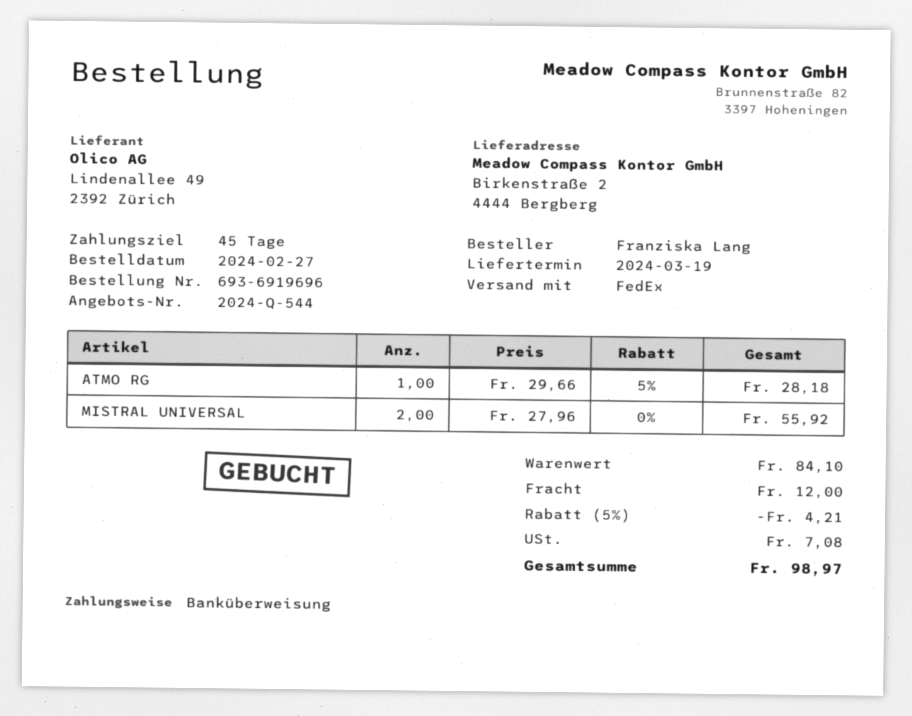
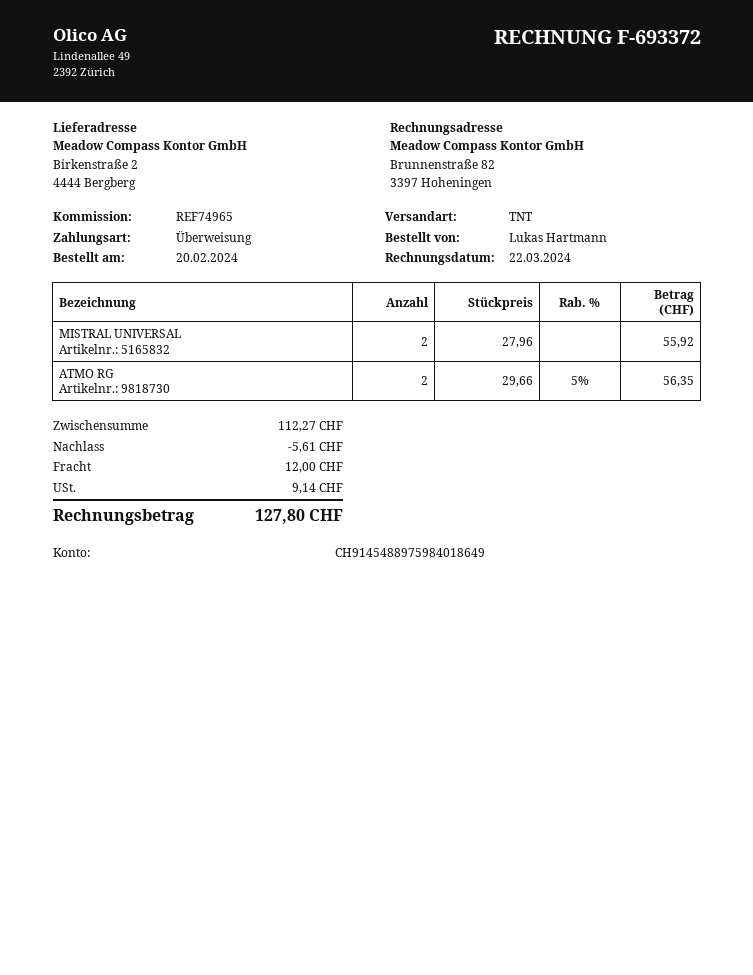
order date: 2024-02-27 -> 2024-02-20
ordered by: Franziska Lang -> Lukas Hartmann
shipping method: FedEx -> TNT
ATMO RG: 1 x 29.66 - 5% = 28.18 -> 2 x 29.66 - 5% = 56.35
subtotal: 84.10 -> 112.27
discount: 4.21 -> 5.61
tax: 7.08 -> 9.14
total: 98.97 -> 127.80

